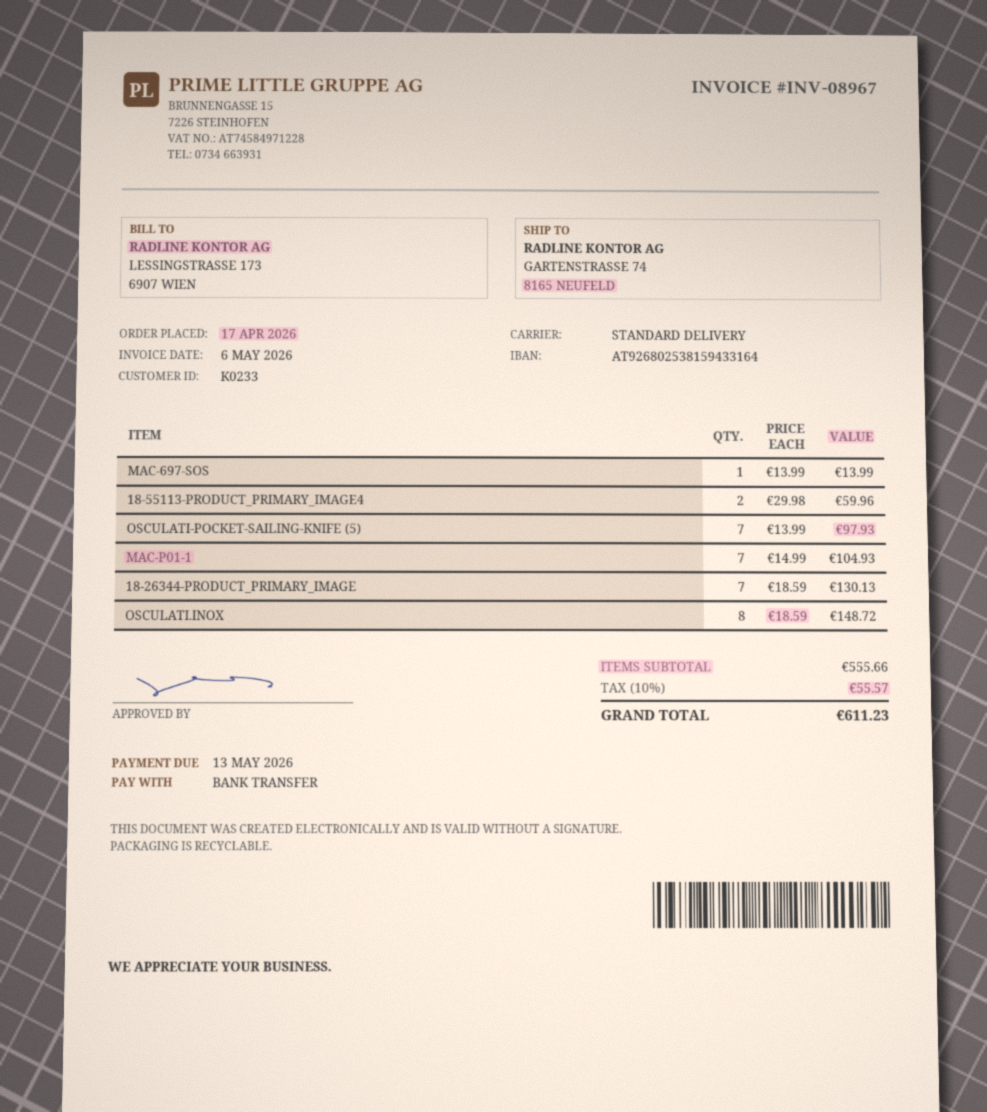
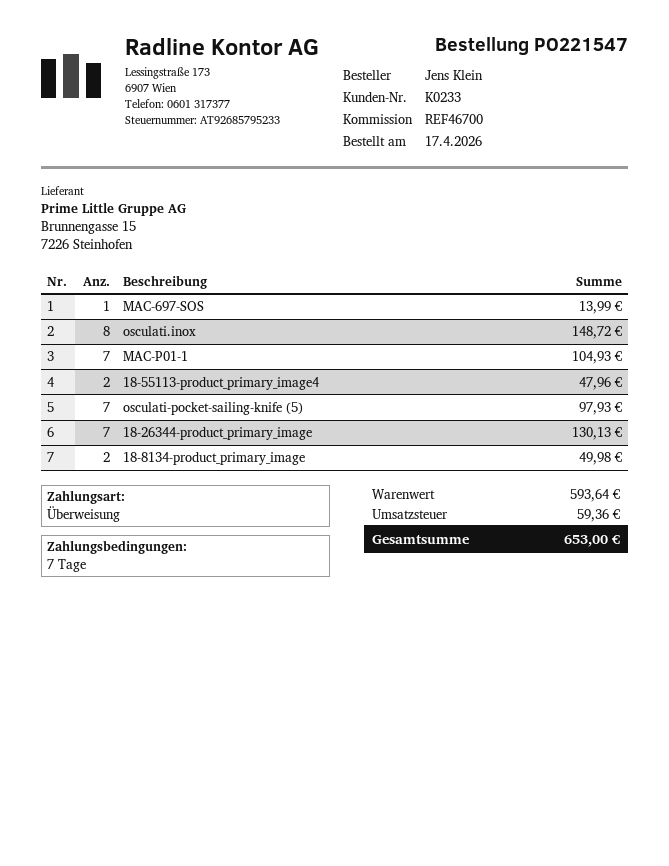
18-55113-PRODUCT_PRIMARY_IMAGE4: 2 for 59.96 -> 2 for 47.96
18-8134-product_primary_image: none -> 2 for 49.98
subtotal: 555.66 -> 593.64
tax: 55.57 -> 59.36
total: 611.23 -> 653.00

